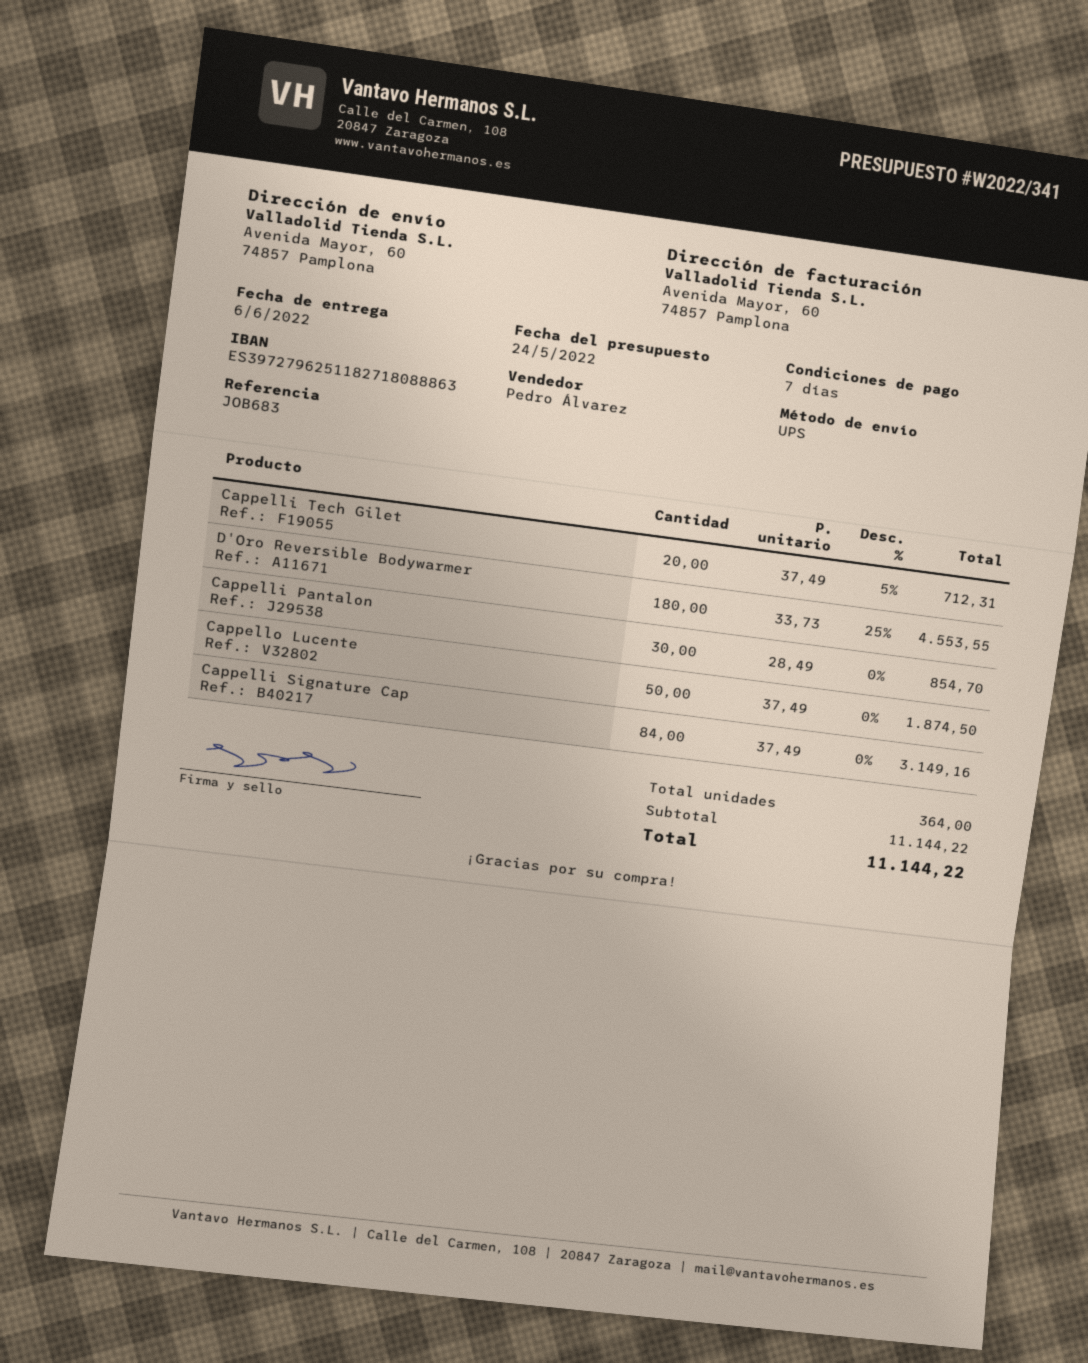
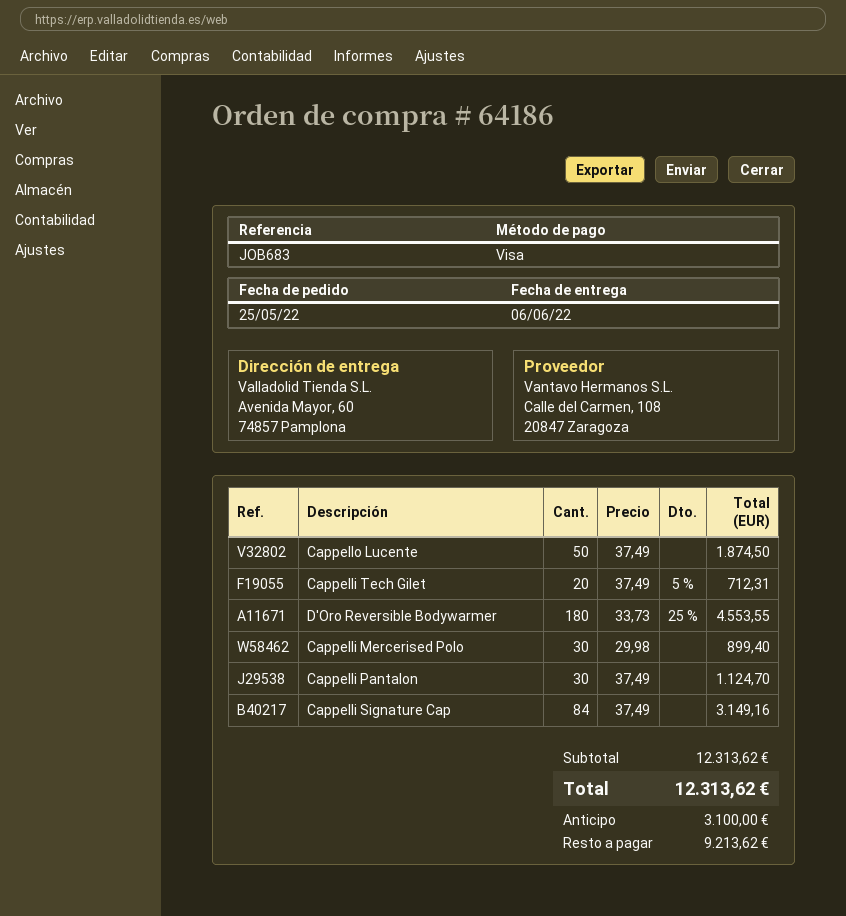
Cappelli Pantalon: 30 x 28.49 = 854.70 -> 30 x 37.49 = 1124.70
Cappelli Mercerised Polo: none -> 30 x 29.98 = 899.40
subtotal: 11144.22 -> 12313.62
total: 11144.22 -> 12313.62

